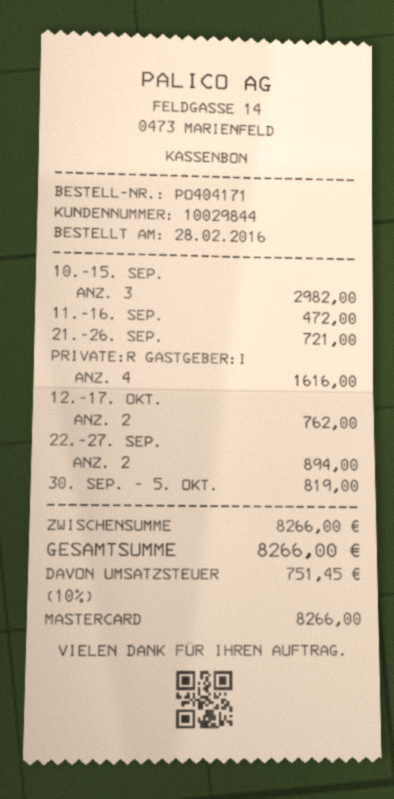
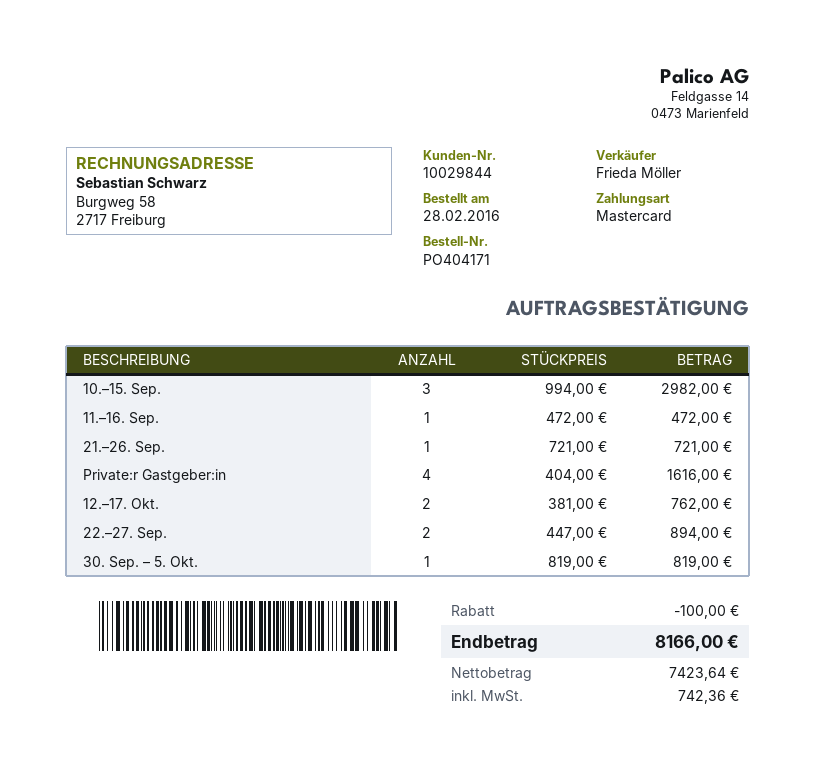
discount: none -> 100.00
tax: 751.45 -> 742.36
total: 8266.00 -> 8166.00

